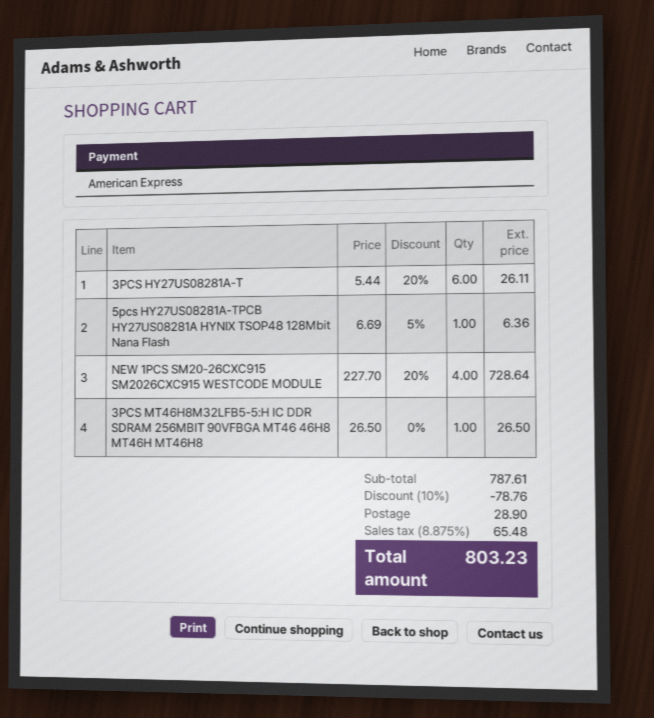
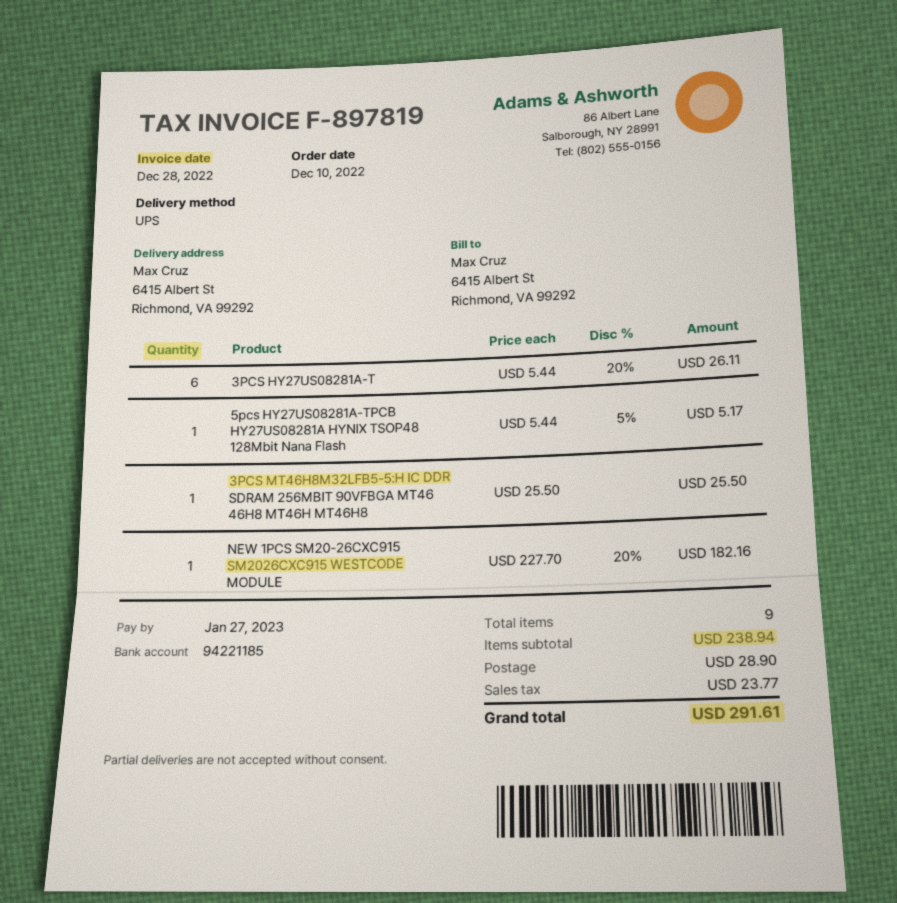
5pcs HY27US08281A-TPCB HY27US08281A HYNIX TSOP48 128Mbit Nana Flash: 1 x 6.69 - 5% = 6.36 -> 1 x 5.44 - 5% = 5.17
NEW 1PCS SM20-26CXC915 SM2026CXC915 WESTCODE MODULE: 4 x 227.70 - 20% = 728.64 -> 1 x 227.70 - 20% = 182.16
3PCS MT46H8M32LFB5-5:H IC DDR SDRAM 256MBIT 90VFBGA MT46 46H8 MT46H MT46H8: 1 x 26.50 = 26.50 -> 1 x 25.50 = 25.50
subtotal: 787.61 -> 238.94
discount: 10% = 78.76 -> none
tax: 65.48 -> 23.77
total: 803.23 -> 291.61

